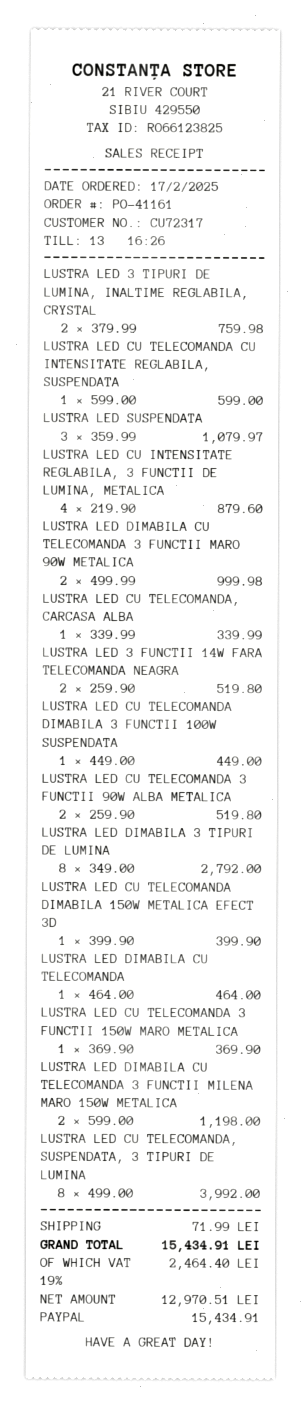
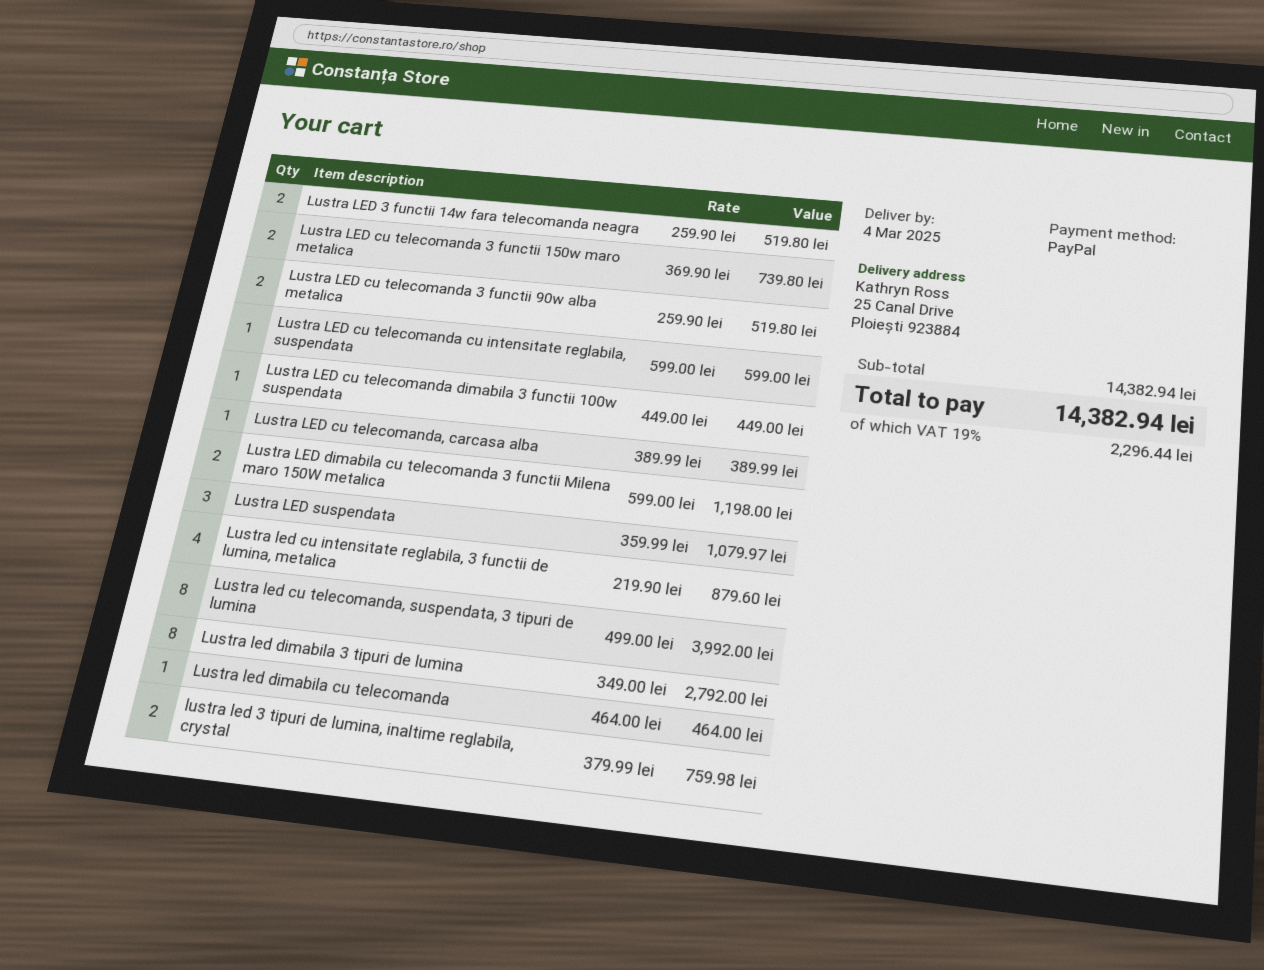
LUSTRA LED DIMABILA CU TELECOMANDA 3 FUNCTII MARO 90W METALICA: 2 x 499.99 = 999.98 -> none
LUSTRA LED CU TELECOMANDA, CARCASA ALBA: 1 x 339.99 = 339.99 -> 1 x 389.99 = 389.99
LUSTRA LED CU TELECOMANDA DIMABILA 150W METALICA EFECT 3D: 1 x 399.90 = 399.90 -> none
LUSTRA LED CU TELECOMANDA 3 FUNCTII 150W MARO METALICA: 1 x 369.90 = 369.90 -> 2 x 369.90 = 739.80
shipping: 71.99 -> none
tax: 19% = 2464.40 -> 19% = 2296.44
total: 15434.91 -> 14382.94

